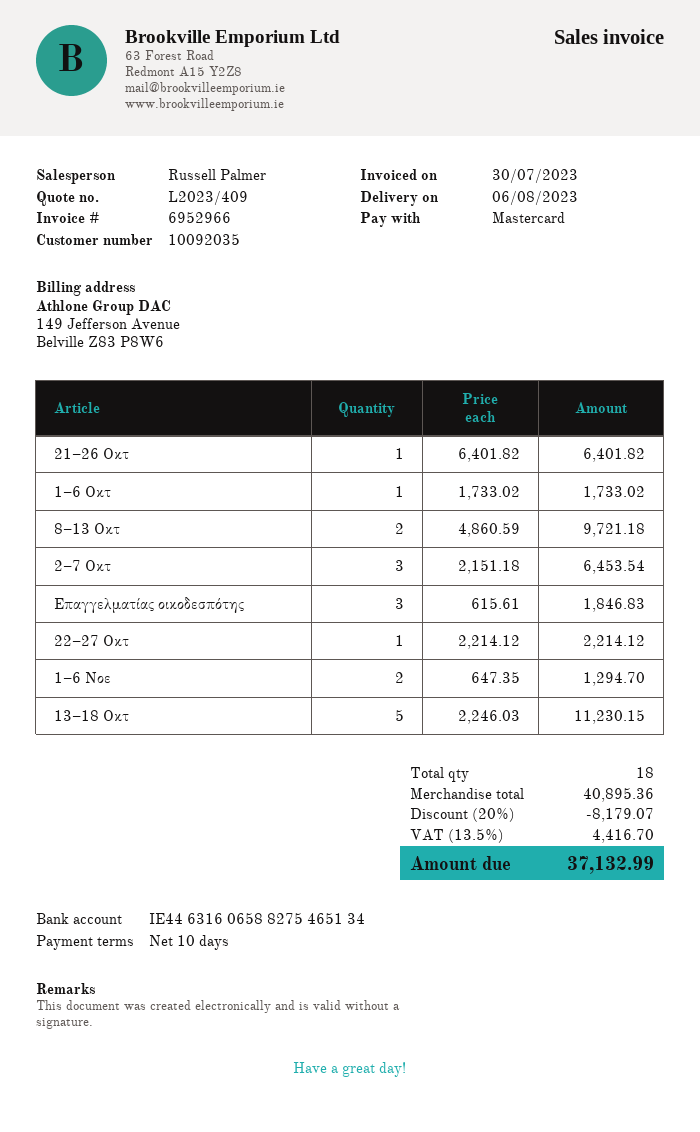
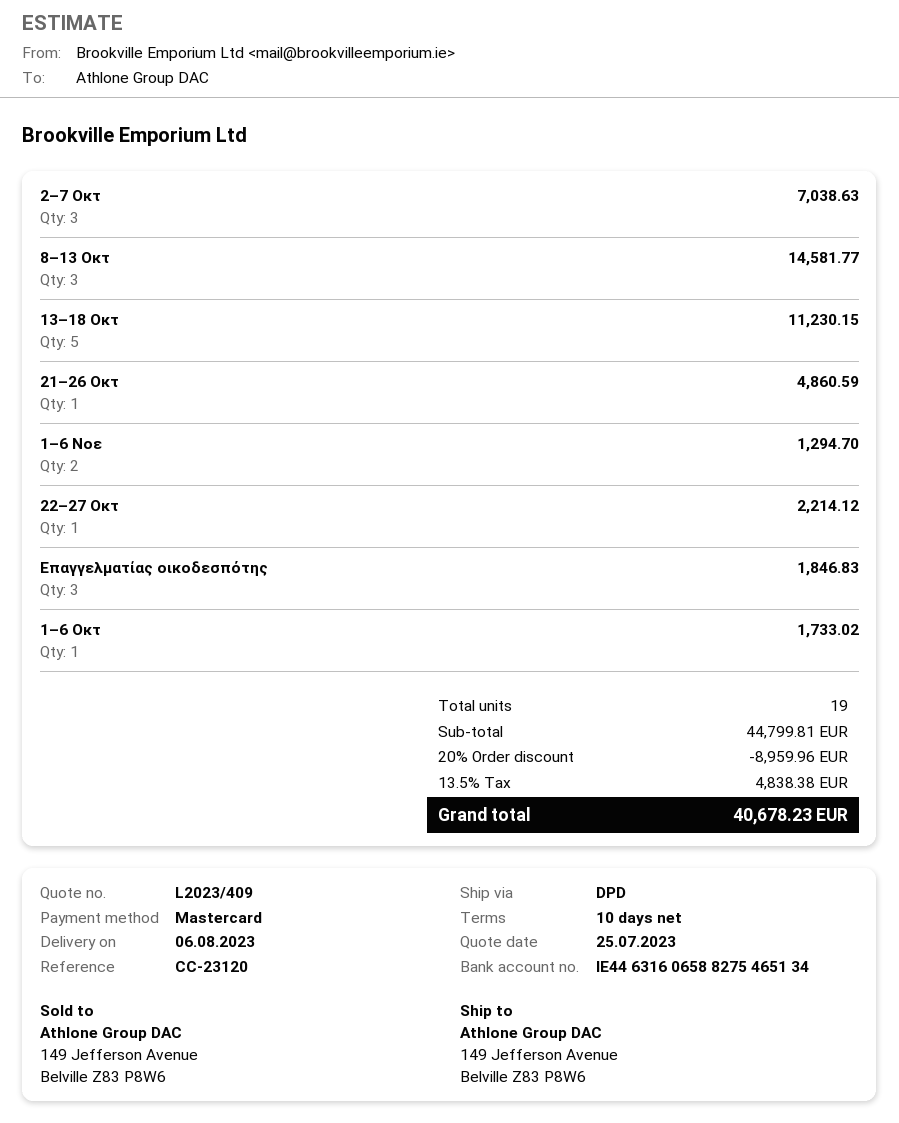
21–26 Οκτ: 1 for 6401.82 -> 1 for 4860.59
8–13 Οκτ: 2 for 9721.18 -> 3 for 14581.77
2–7 Οκτ: 3 for 6453.54 -> 3 for 7038.63
total quantity: 18 -> 19
subtotal: 40895.36 -> 44799.81
discount: 20% = 8179.07 -> 20% = 8959.96
tax: 13.5% = 4416.70 -> 13.5% = 4838.38
total: 37132.99 -> 40678.23

